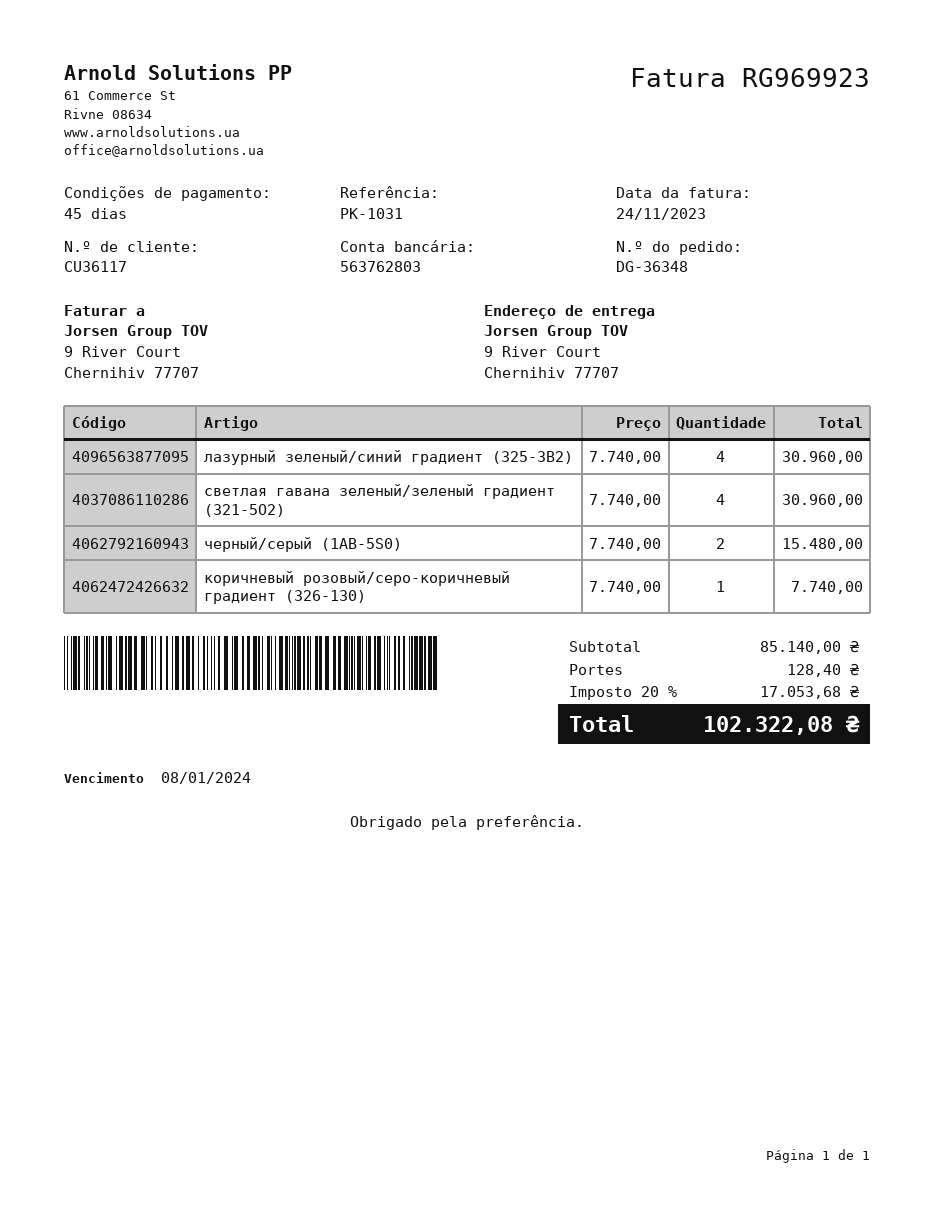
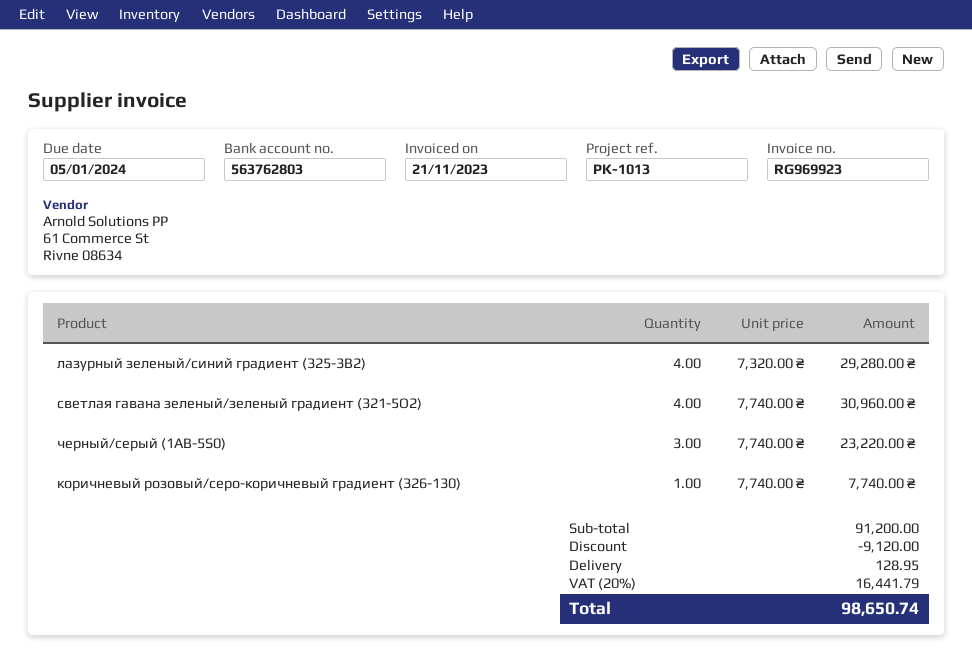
invoice date: 2023-11-24 -> 2023-11-21
due date: 2024-01-08 -> 2024-01-05
reference: PK-1031 -> PK-1013
лазурный зеленый/синий градиент (325-3B2): 4 x 7740.00 = 30960.00 -> 4 x 7320.00 = 29280.00
черный/серый (1AB-5S0): 2 x 7740.00 = 15480.00 -> 3 x 7740.00 = 23220.00
subtotal: 85140.00 -> 91200.00
discount: none -> 9120.00
shipping: 128.40 -> 128.95
tax: 20% = 17053.68 -> 20% = 16441.79
total: 102322.08 -> 98650.74

